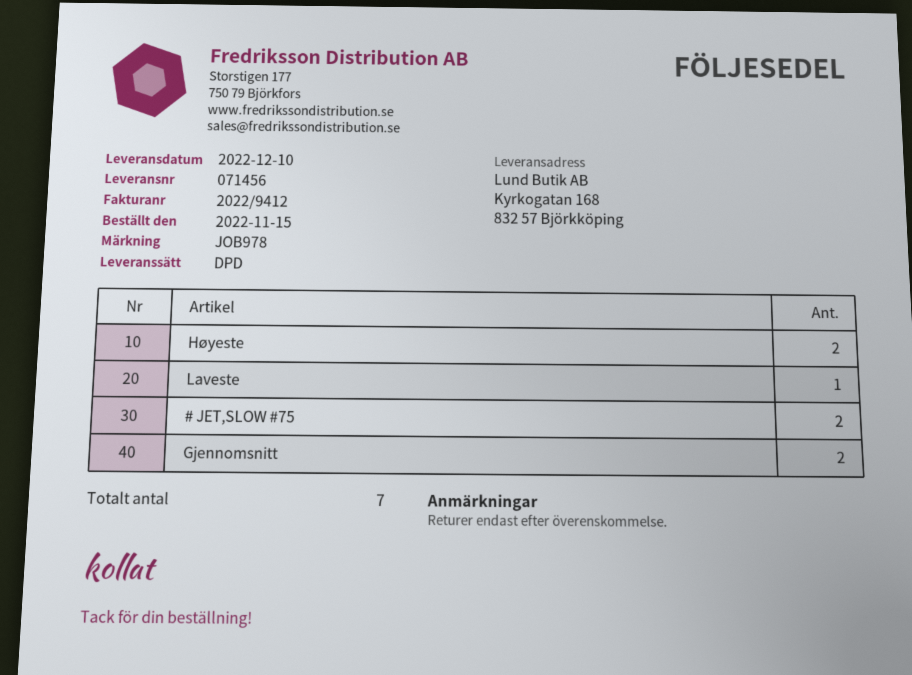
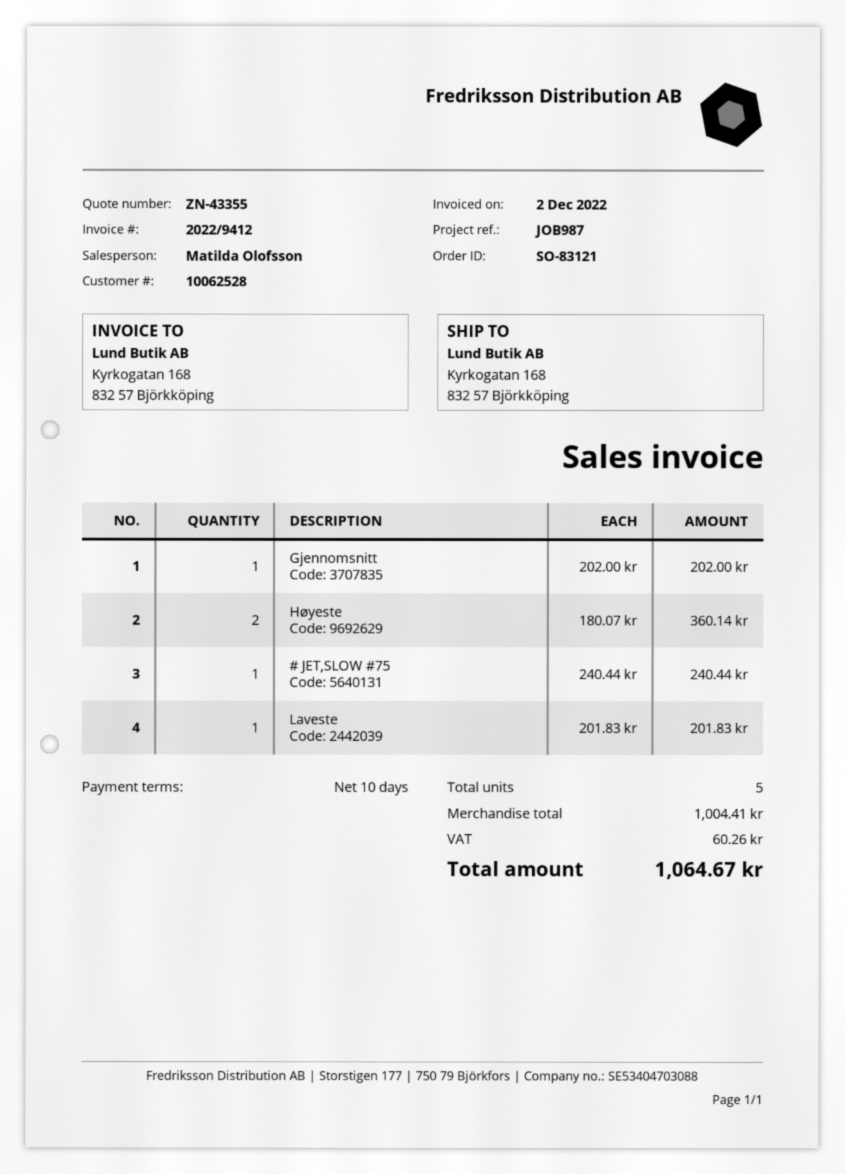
reference: JOB978 -> JOB987
# JET,SLOW #75: 2 -> 1
Gjennomsnitt: 2 -> 1
total quantity: 7 -> 5

